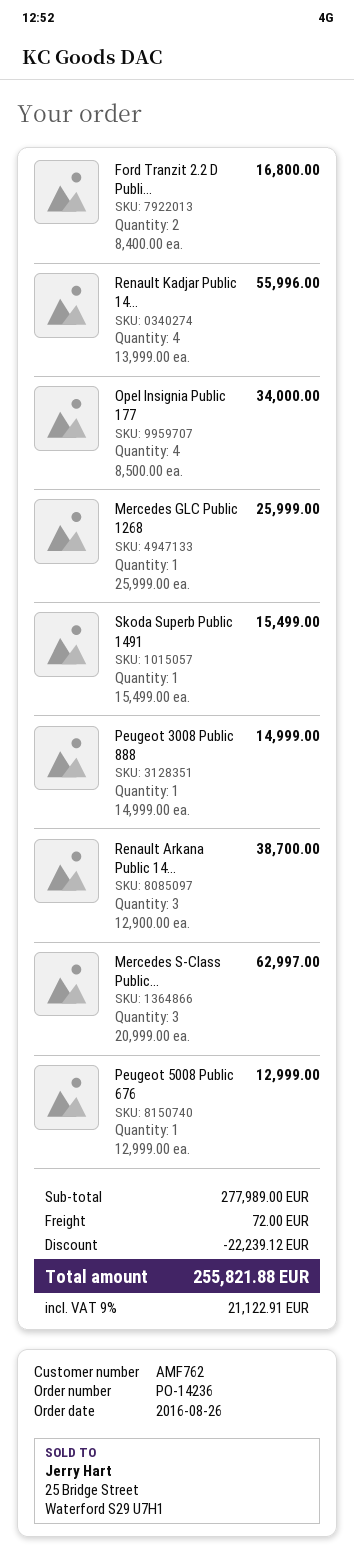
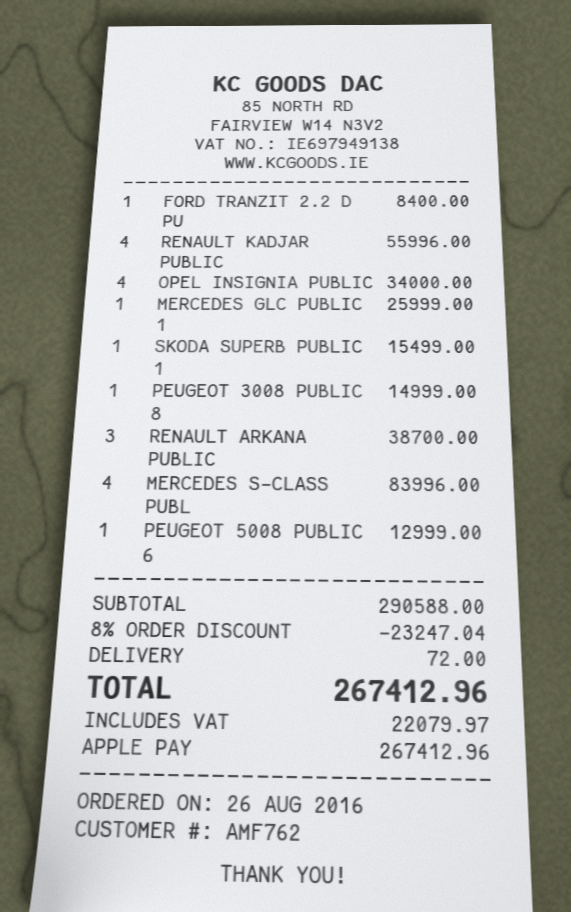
Ford Tranzit 2.2 D Publi...: 2 for 16800.00 -> 1 for 8400.00
Mercedes S-Class Public...: 3 for 62997.00 -> 4 for 83996.00
subtotal: 277989.00 -> 290588.00
discount: 22239.12 -> 23247.04
tax: 21122.91 -> 22079.97
total: 255821.88 -> 267412.96

